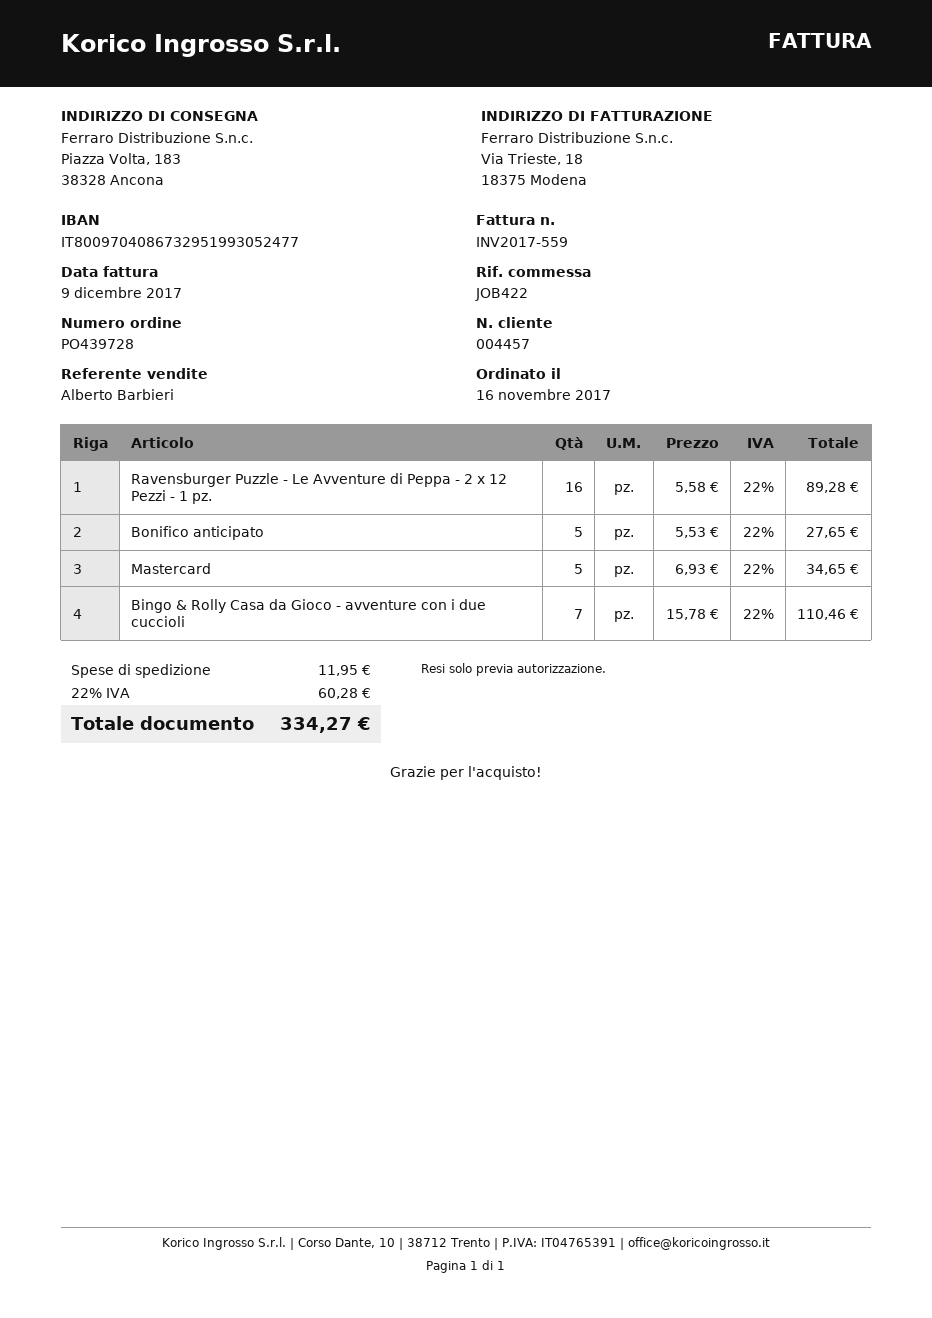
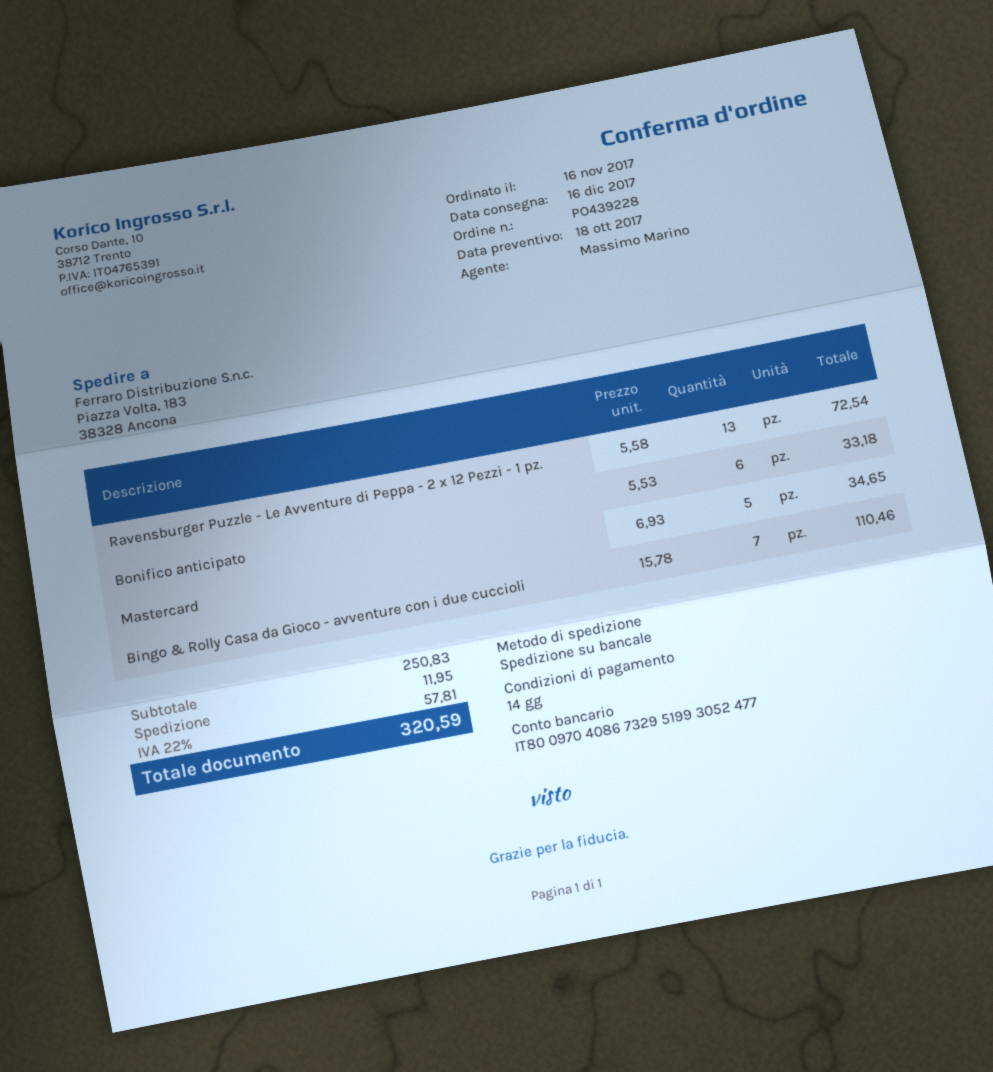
order number: PO439728 -> PO439228
sales rep: Alberto Barbieri -> Massimo Marino
Ravensburger Puzzle - Le Avventure di Peppa - 2 x 12 Pezzi - 1 pz.: 16 x 5.58 = 89.28 -> 13 x 5.58 = 72.54
Bonifico anticipato: 5 x 5.53 = 27.65 -> 6 x 5.53 = 33.18
tax: 22% = 60.28 -> 22% = 57.81
total: 334.27 -> 320.59

